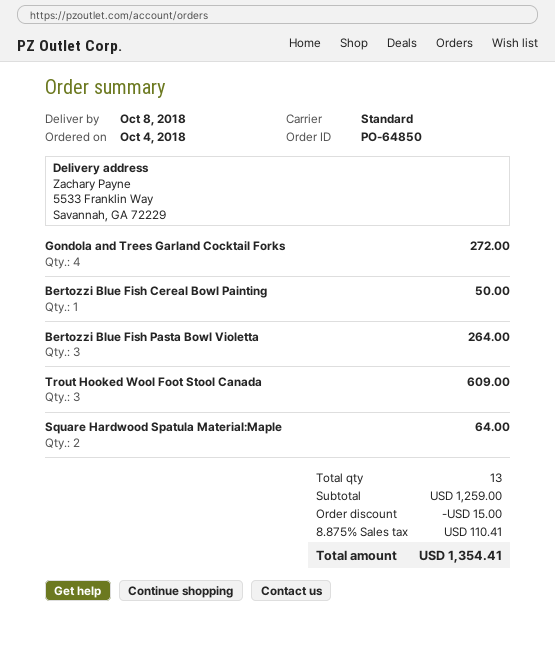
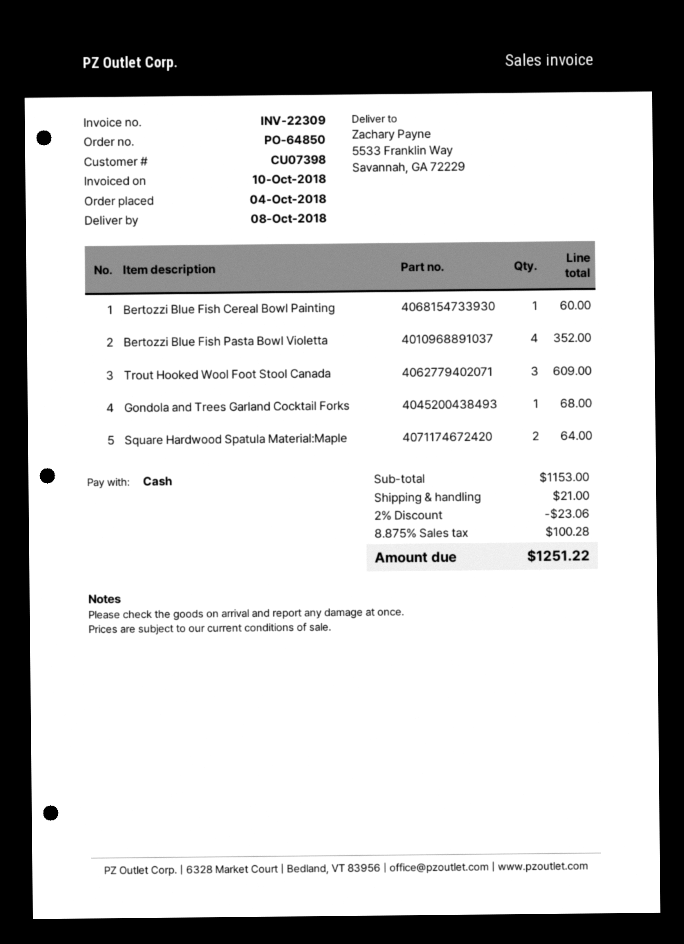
Gondola and Trees Garland Cocktail Forks: 4 for 272.00 -> 1 for 68.00
Bertozzi Blue Fish Cereal Bowl Painting: 1 for 50.00 -> 1 for 60.00
Bertozzi Blue Fish Pasta Bowl Violetta: 3 for 264.00 -> 4 for 352.00
subtotal: 1259.00 -> 1153.00
discount: 15.00 -> 23.06
shipping: none -> 21.00
tax: 8.875% = 110.41 -> 8.875% = 100.28
total: 1354.41 -> 1251.22

